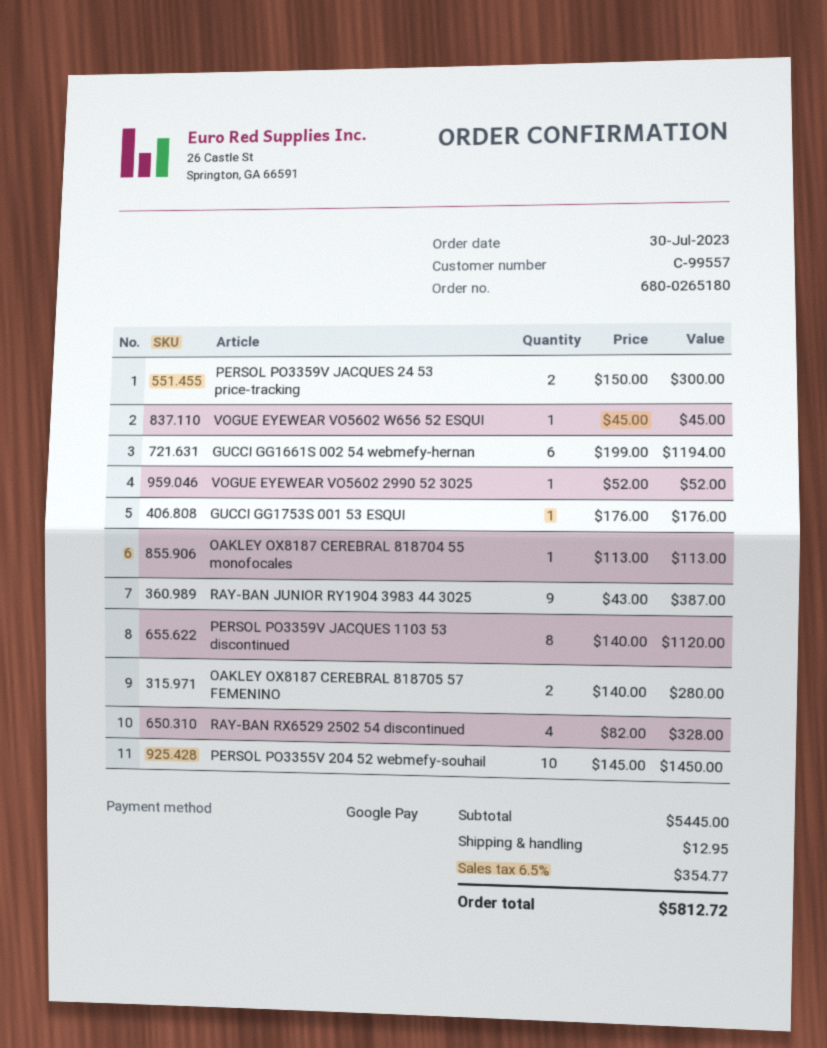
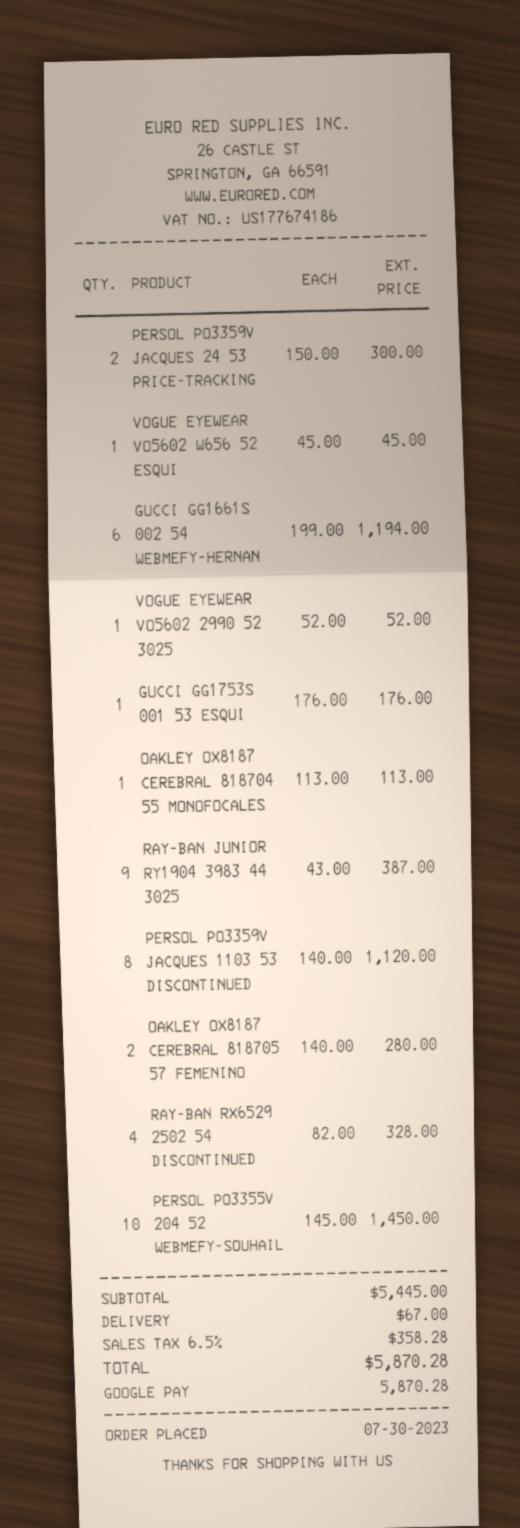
shipping: 12.95 -> 67.00
tax: 6.5% = 354.77 -> 6.5% = 358.28
total: 5812.72 -> 5870.28

